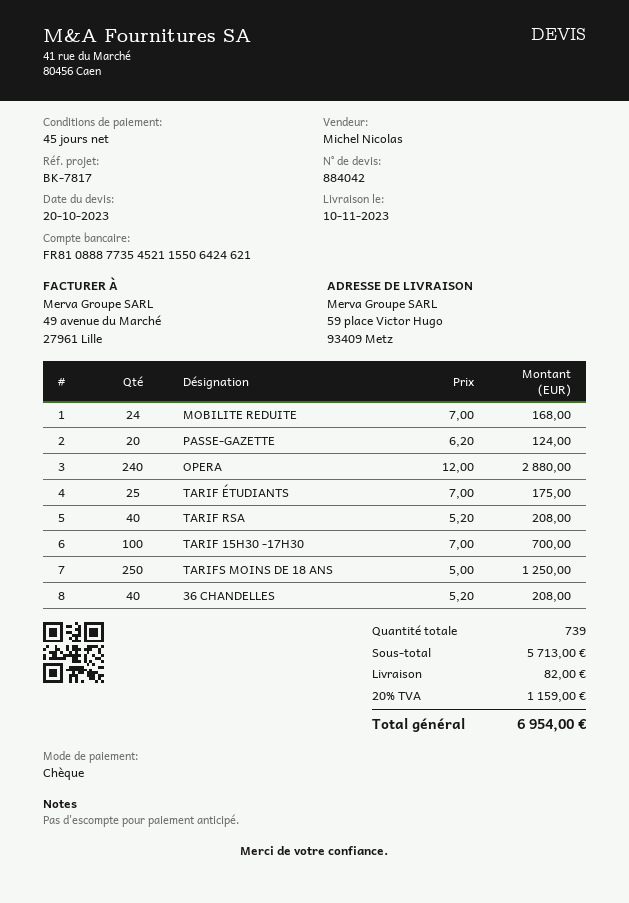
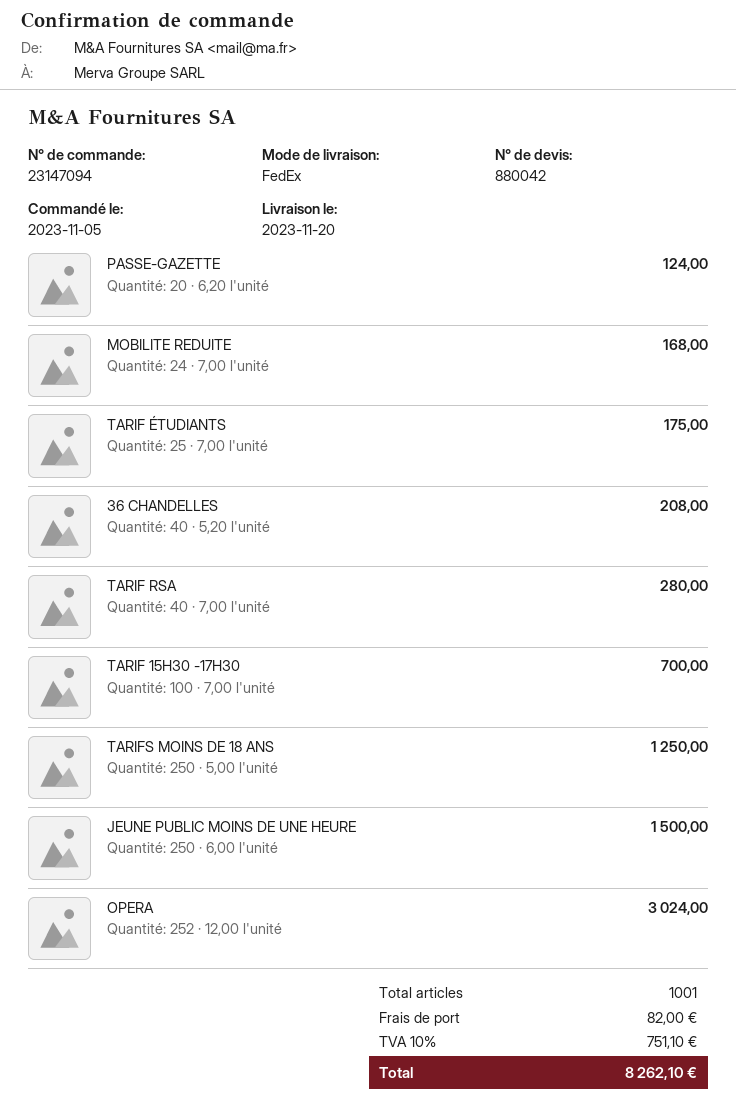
quote number: 884042 -> 880042
delivery date: 2023-11-10 -> 2023-11-20
OPERA: 240 x 12.00 = 2880.00 -> 252 x 12.00 = 3024.00
TARIF RSA: 40 x 5.20 = 208.00 -> 40 x 7.00 = 280.00
JEUNE PUBLIC MOINS DE UNE HEURE: none -> 250 x 6.00 = 1500.00
total quantity: 739 -> 1001
tax: 20% = 1159.00 -> 10% = 751.10
total: 6954.00 -> 8262.10

